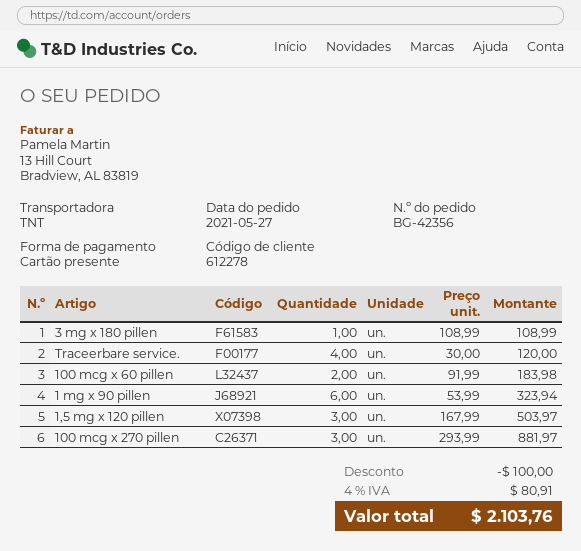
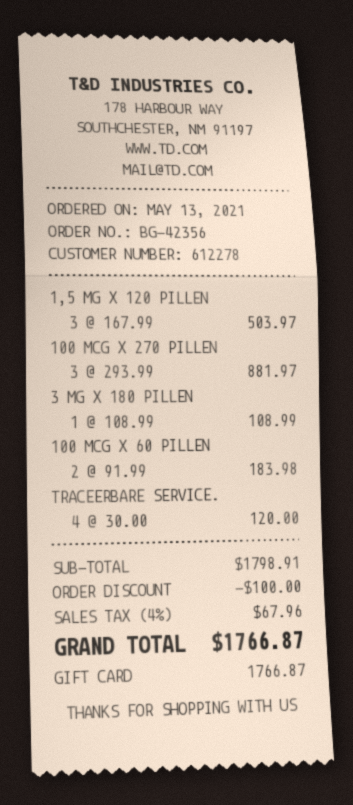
order date: 2021-05-27 -> 2021-05-13
1 mg x 90 pillen: 6 x 53.99 = 323.94 -> none
tax: 4% = 80.91 -> 4% = 67.96
total: 2103.76 -> 1766.87

